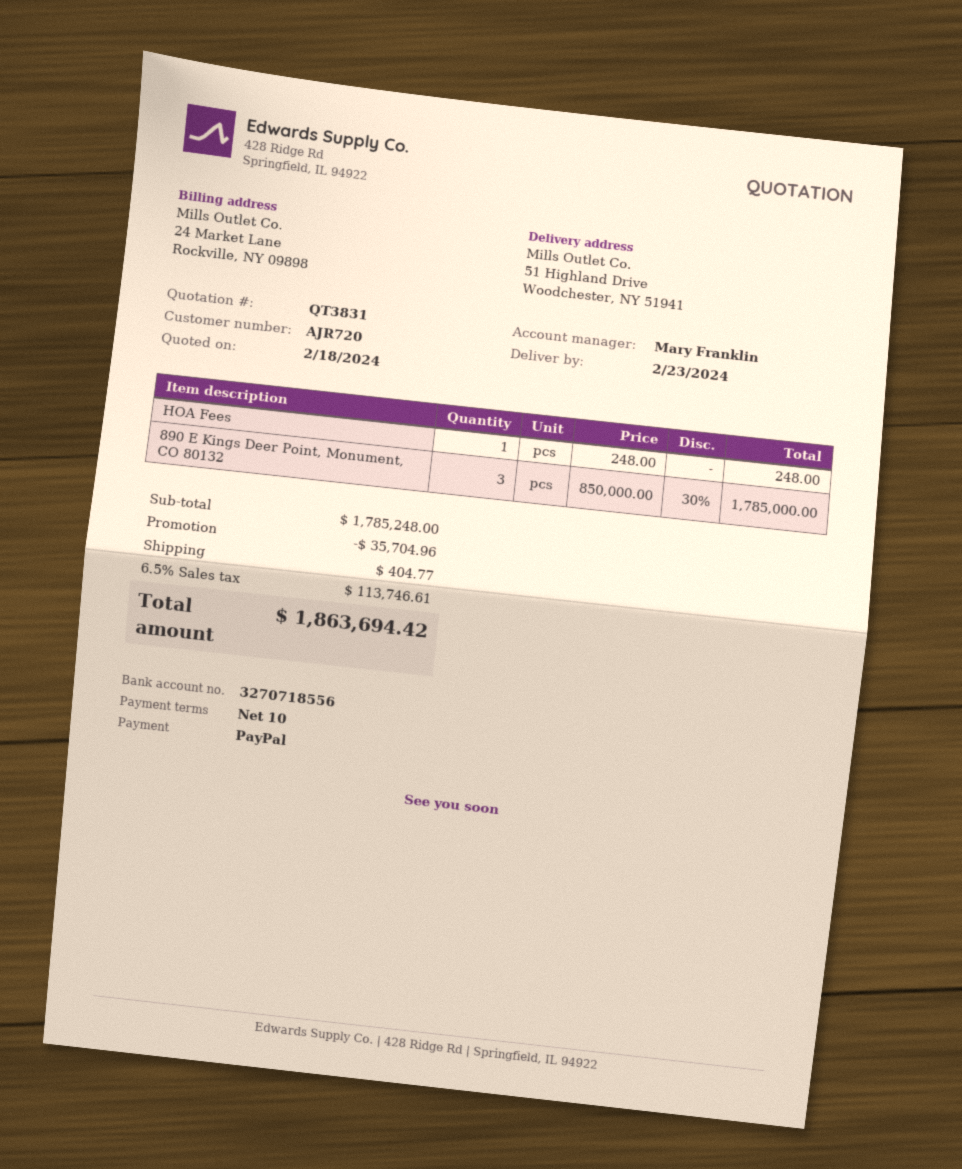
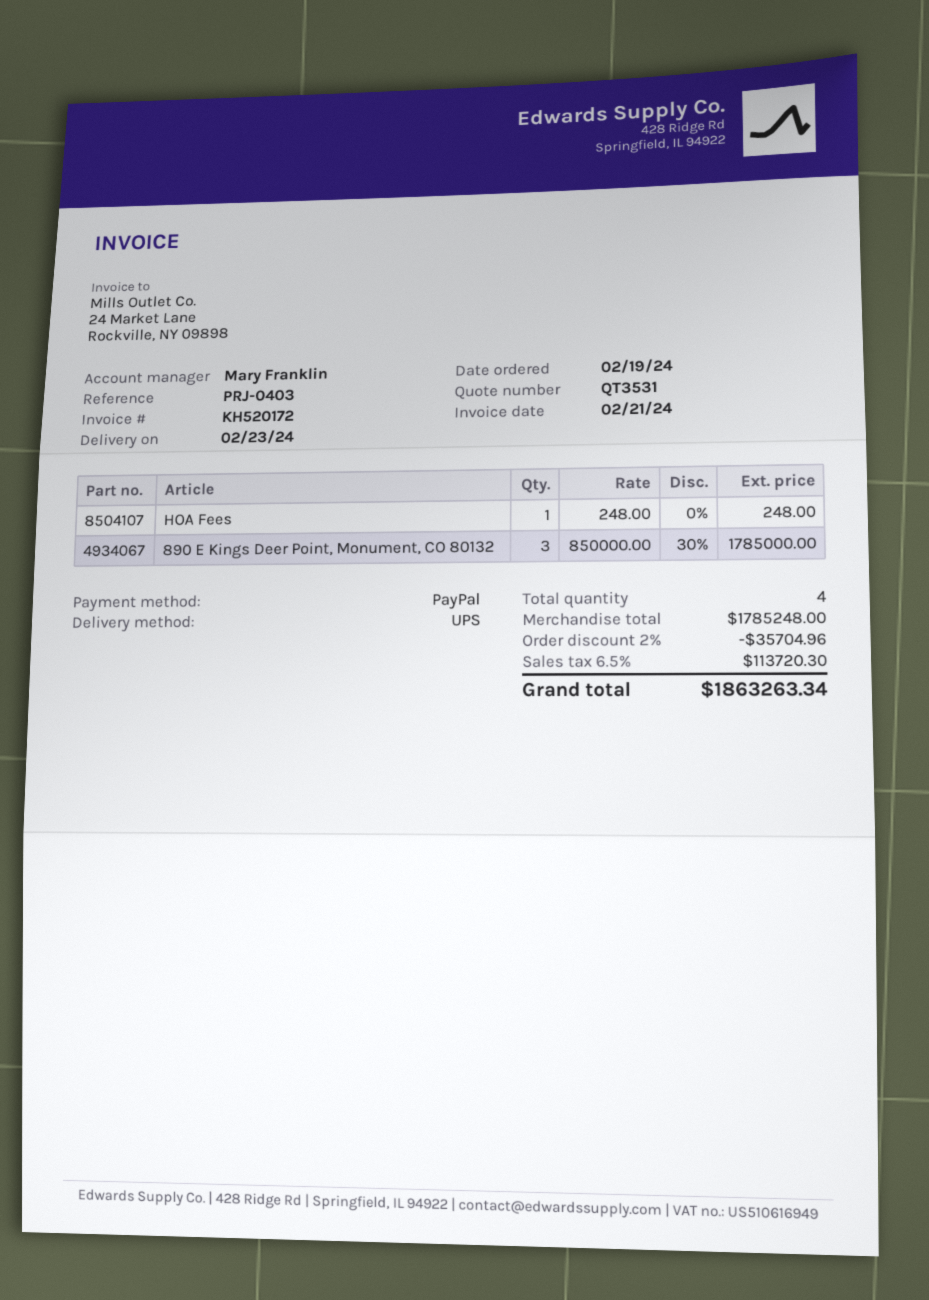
quote number: QT3831 -> QT3531
shipping: 404.77 -> none
tax: 6.5% = 113746.61 -> 6.5% = 113720.30
total: 1863694.42 -> 1863263.34

